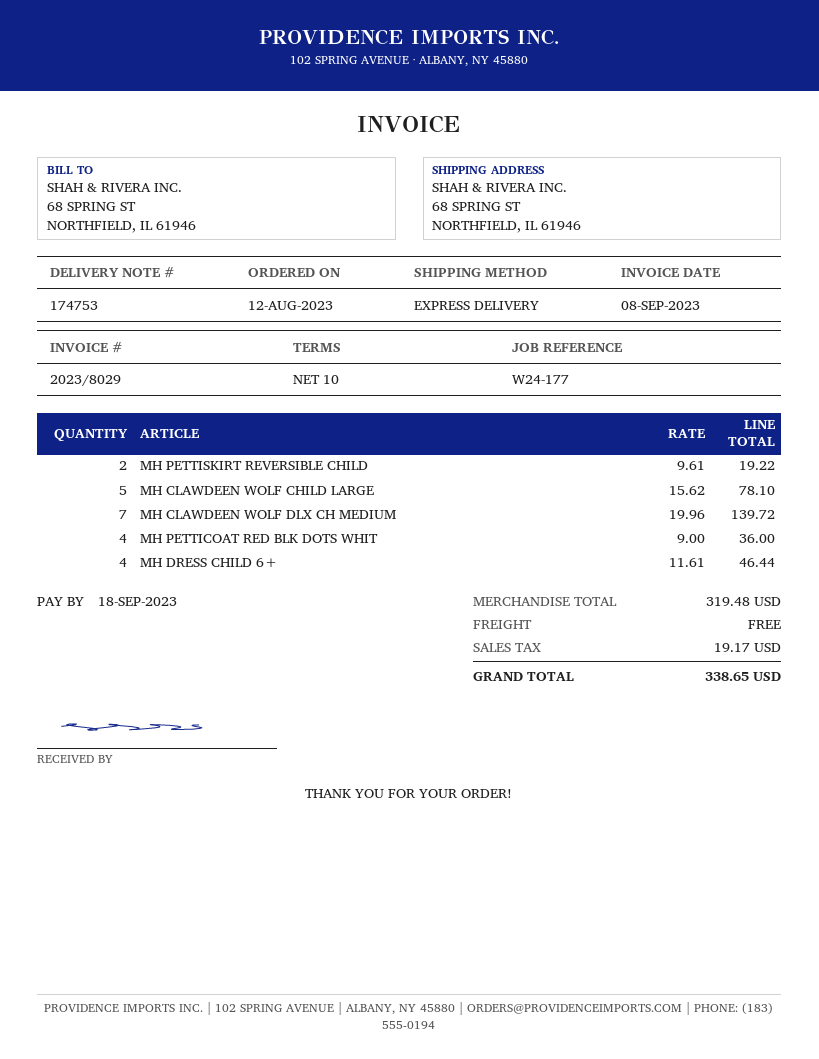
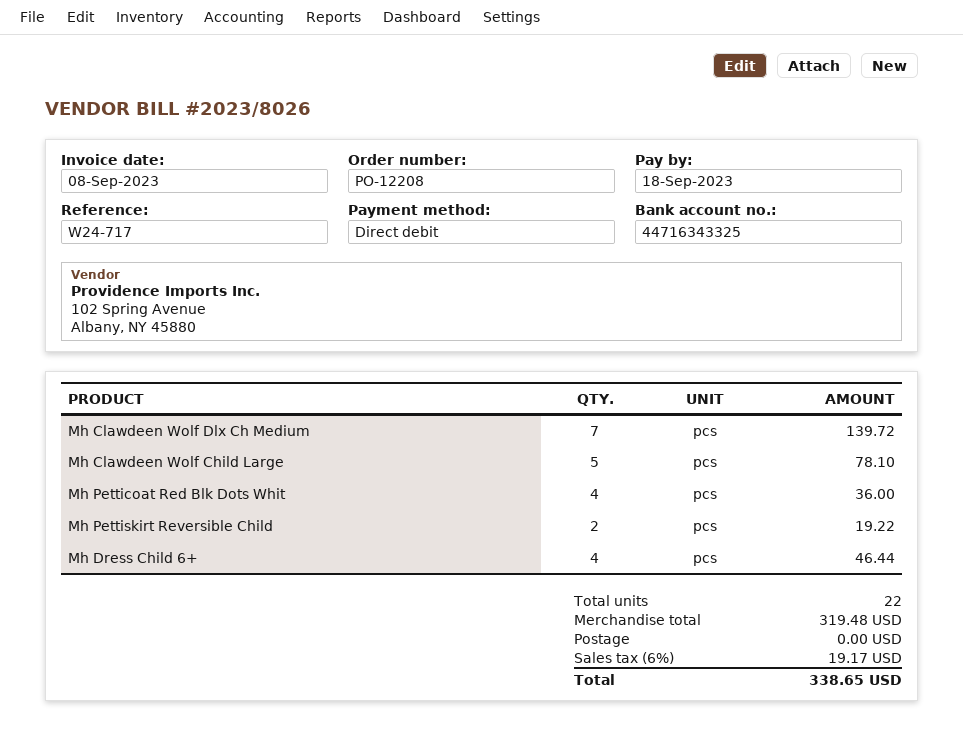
invoice number: 2023/8029 -> 2023/8026
reference: W24-177 -> W24-717

